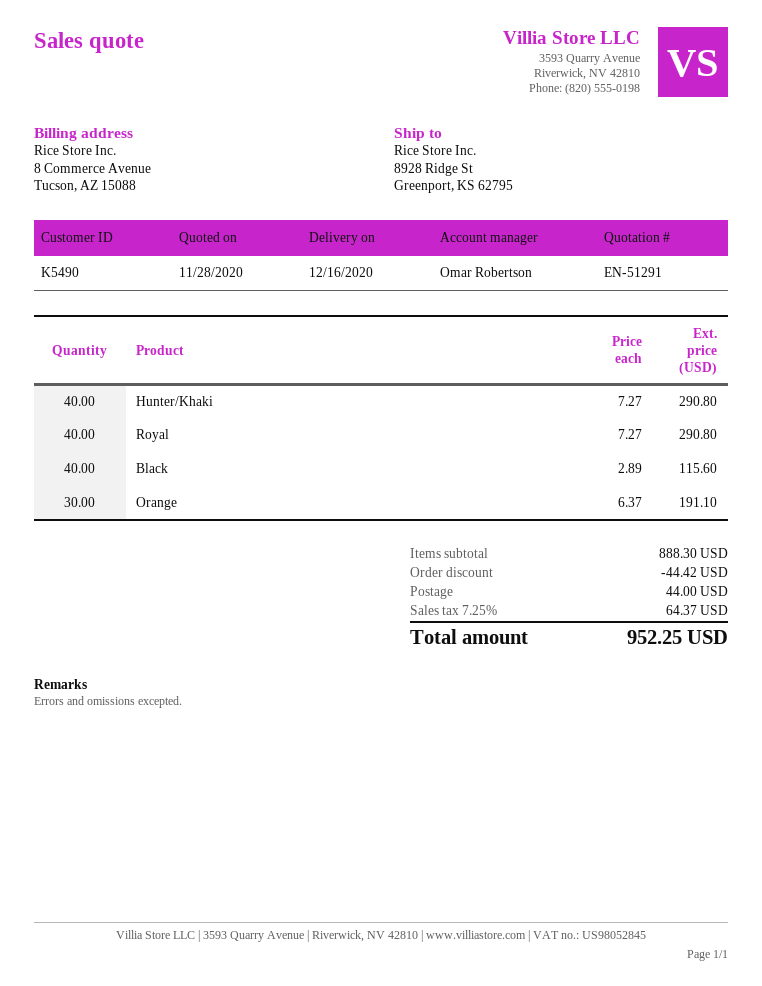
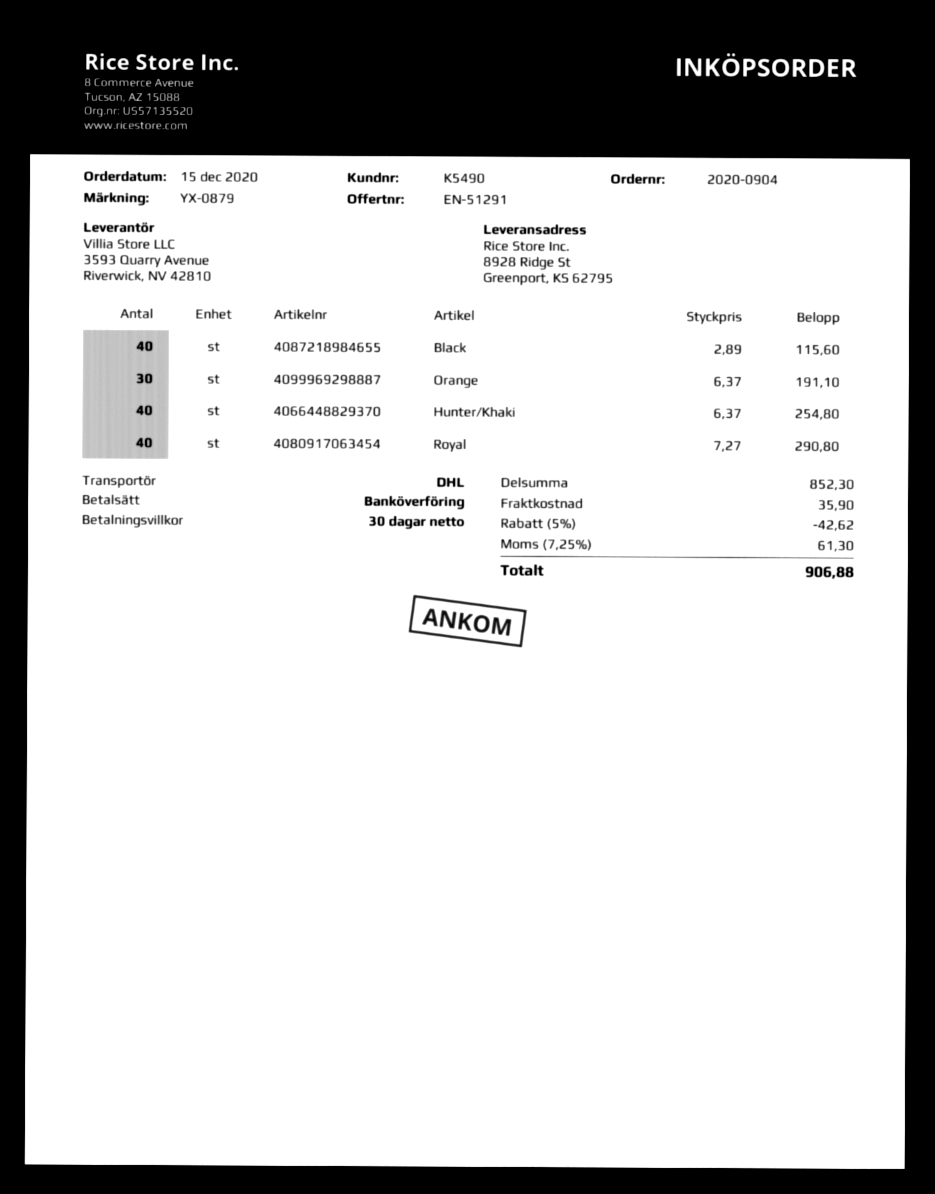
Hunter/Khaki: 40 x 7.27 = 290.80 -> 40 x 6.37 = 254.80
subtotal: 888.30 -> 852.30
discount: 44.42 -> 42.62
shipping: 44.00 -> 35.90
tax: 7.25% = 64.37 -> 7.25% = 61.30
total: 952.25 -> 906.88

